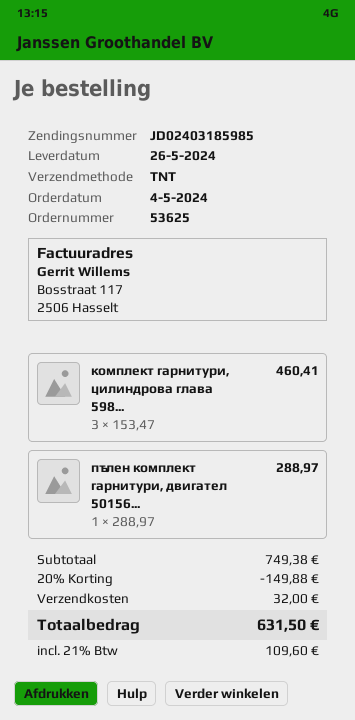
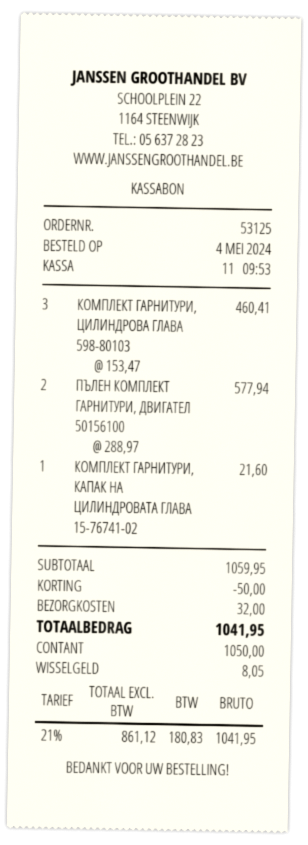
order number: 53625 -> 53125
пълен комплект гарнитури, двигател 50156...: 1 x 288.97 = 288.97 -> 2 x 288.97 = 577.94
КОМПЛЕКТ ГАРНИТУРИ, КАПАК НА ЦИЛИНДРОВАТА ГЛАВА 15-76741-02: none -> 1 x 21.60 = 21.60
subtotal: 749.38 -> 1059.95
discount: 149.88 -> 50.00
tax: 21% = 109.60 -> 21% = 180.83
total: 631.50 -> 1041.95

